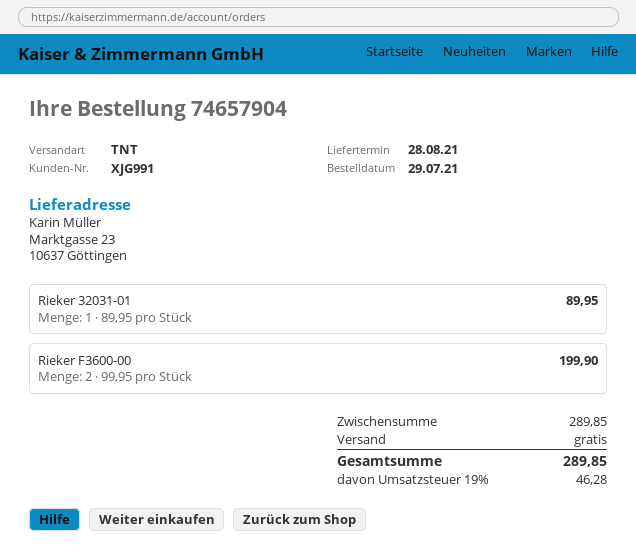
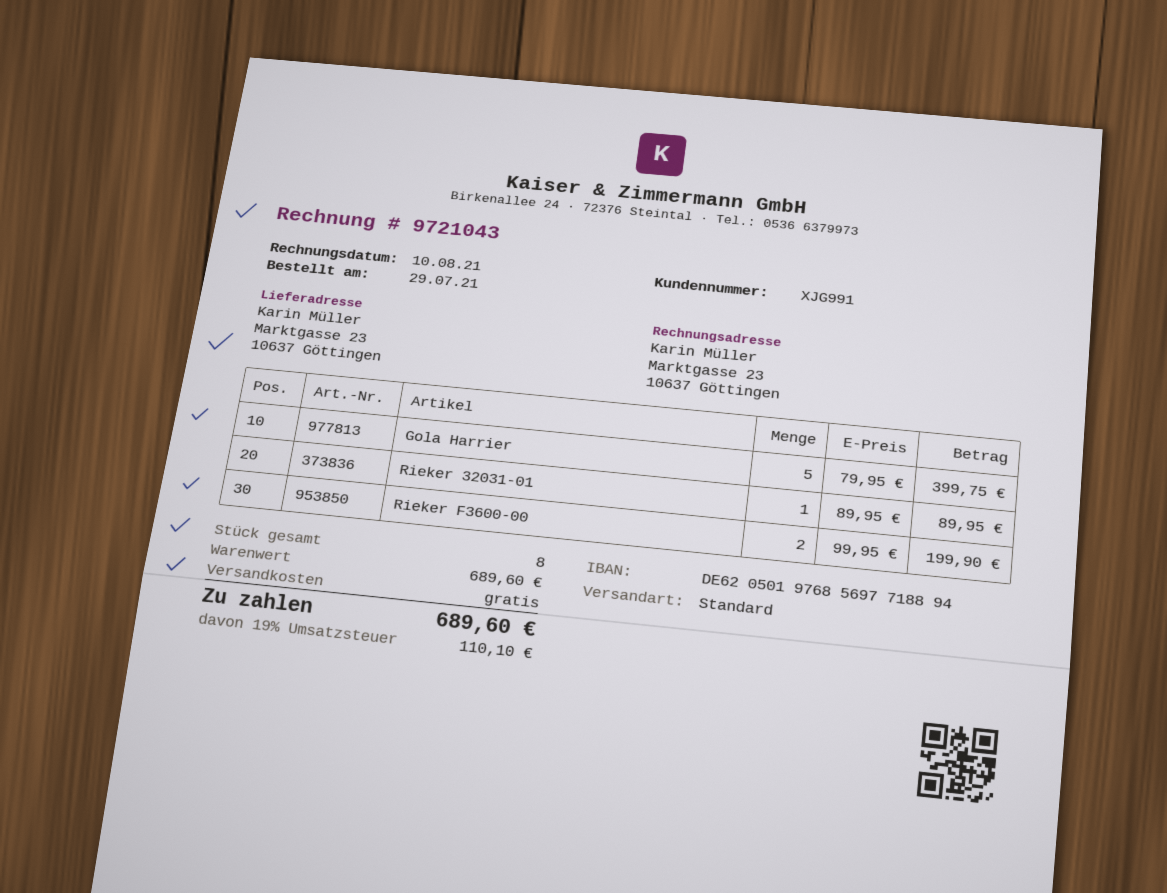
shipping method: TNT -> standard
Gola Harrier: none -> 5 x 79.95 = 399.75
subtotal: 289.85 -> 689.60
tax: 19% = 46.28 -> 19% = 110.10
total: 289.85 -> 689.60

